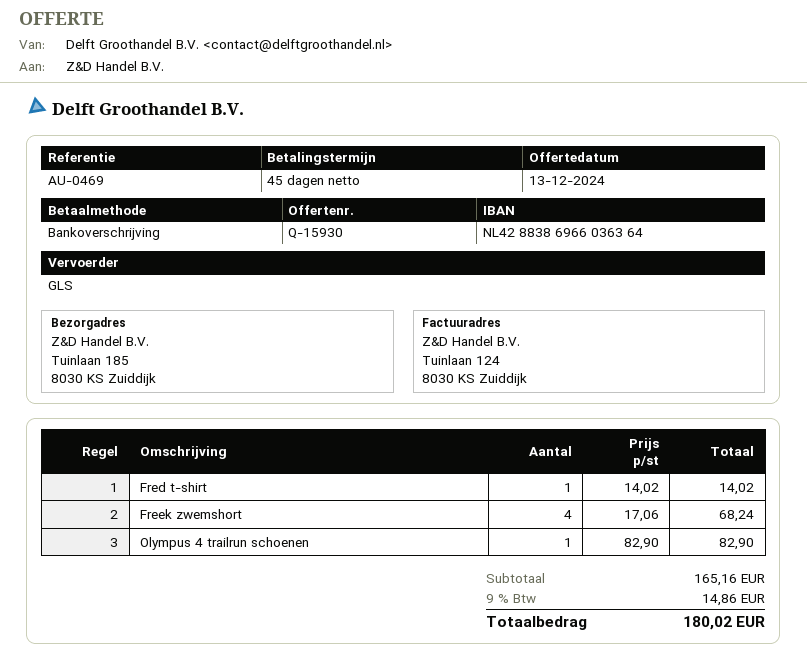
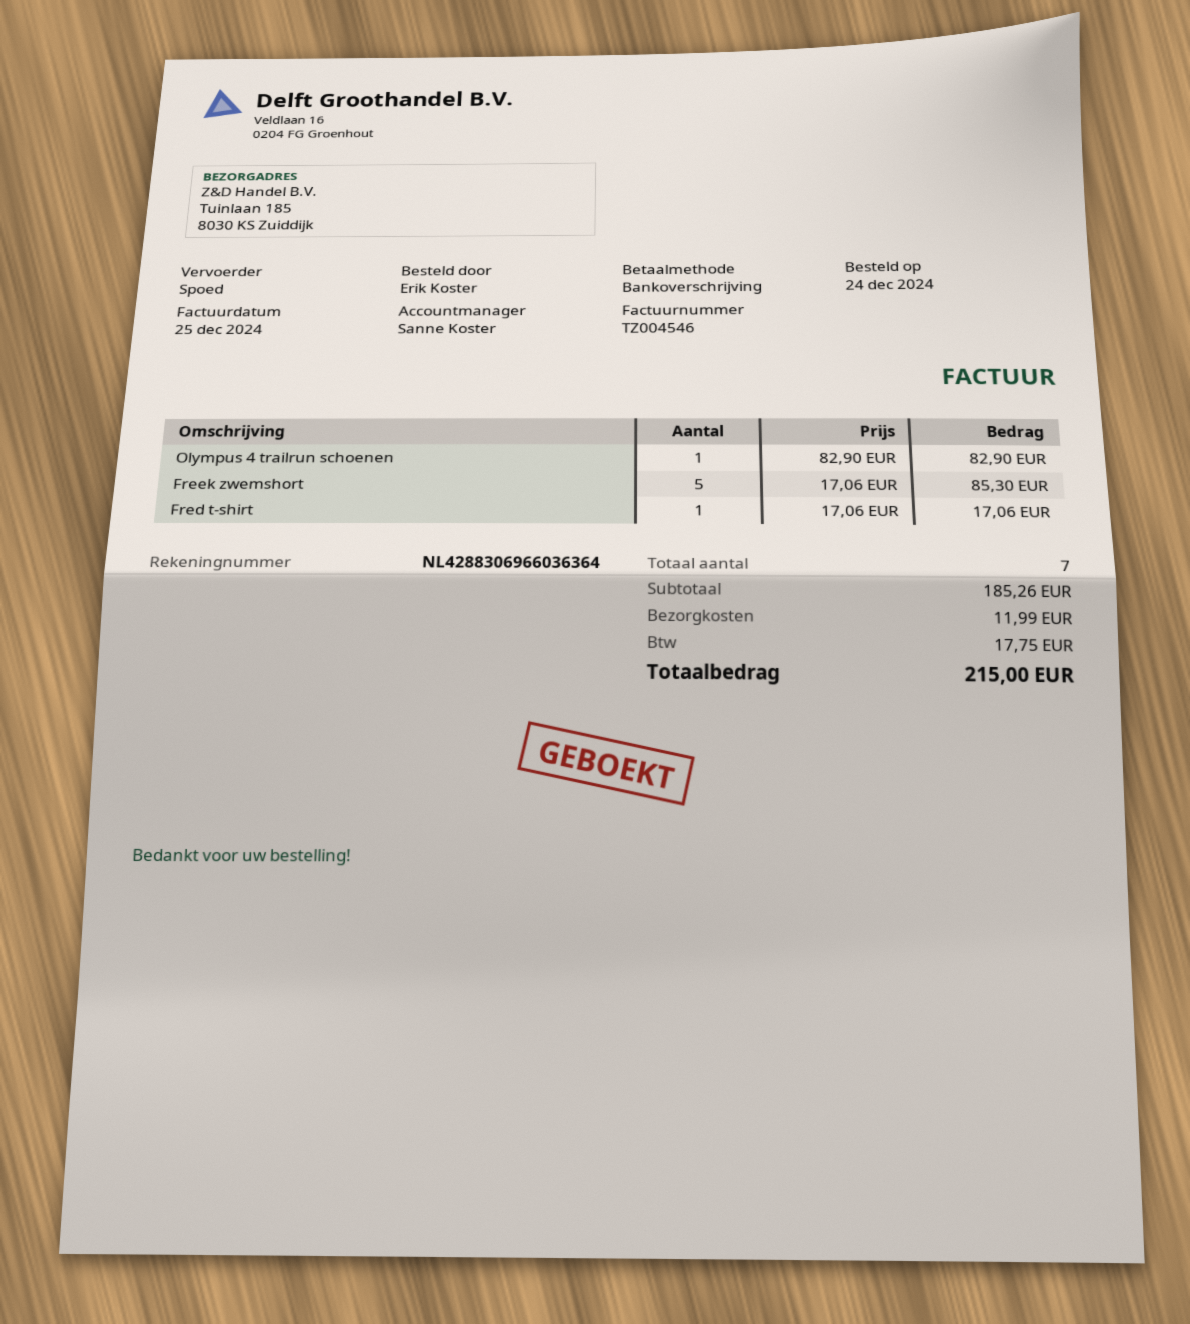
bank account: NL4288386966036364 -> NL4288306966036364
shipping method: GLS -> express
Fred t-shirt: 1 x 14.02 = 14.02 -> 1 x 17.06 = 17.06
Freek zwemshort: 4 x 17.06 = 68.24 -> 5 x 17.06 = 85.30
subtotal: 165.16 -> 185.26
shipping: none -> 11.99
tax: 14.86 -> 17.75
total: 180.02 -> 215.00

